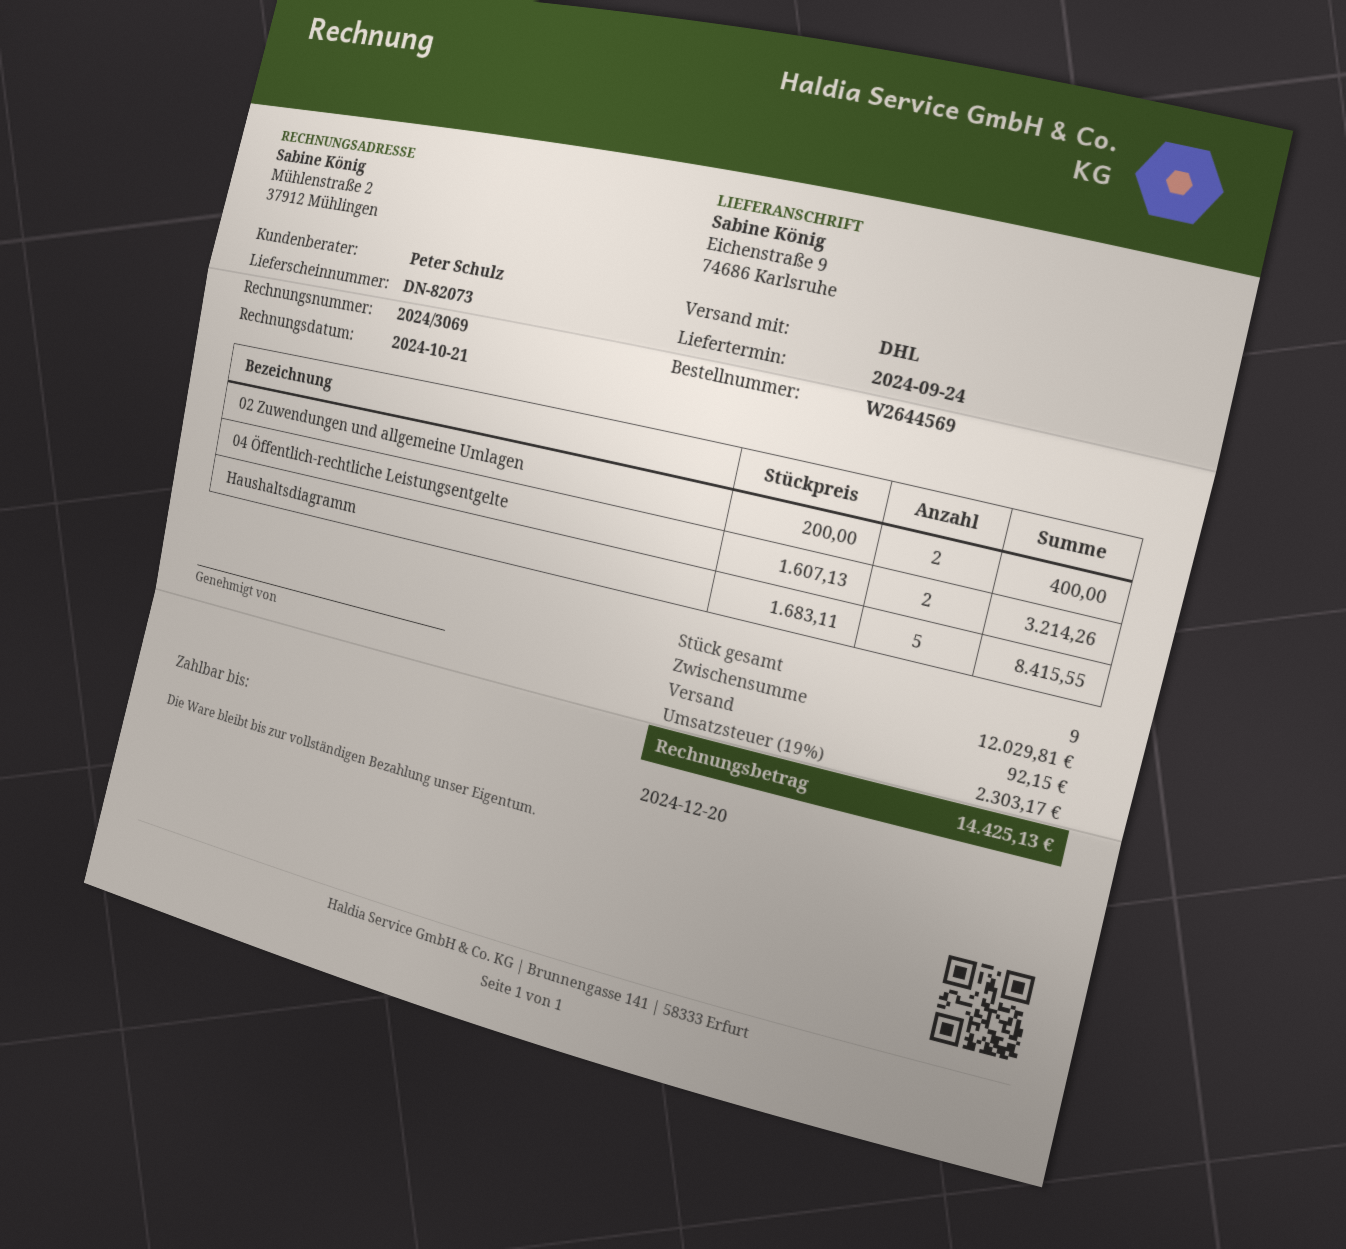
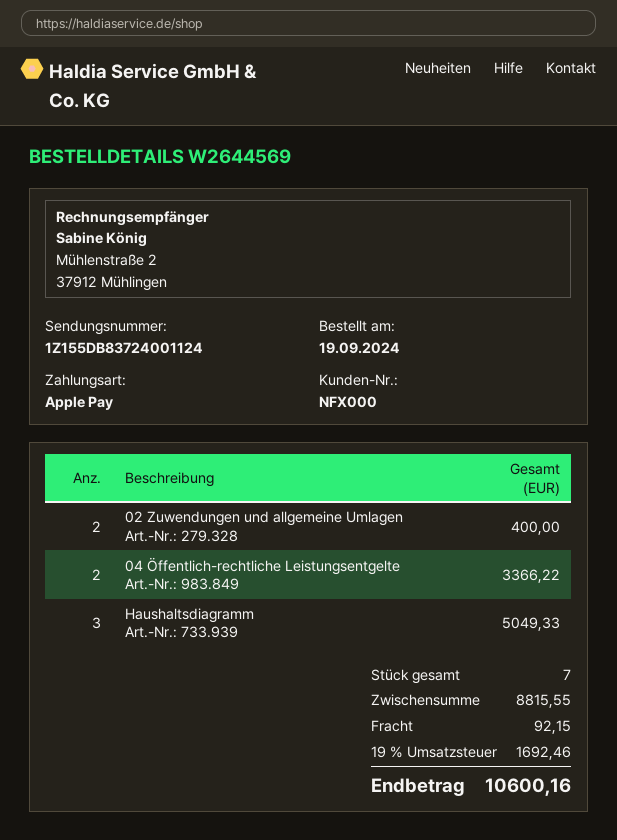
04 Öffentlich-rechtliche Leistungsentgelte: 2 for 3214.26 -> 2 for 3366.22
Haushaltsdiagramm: 5 for 8415.55 -> 3 for 5049.33
total quantity: 9 -> 7
subtotal: 12029.81 -> 8815.55
tax: 19% = 2303.17 -> 19% = 1692.46
total: 14425.13 -> 10600.16

